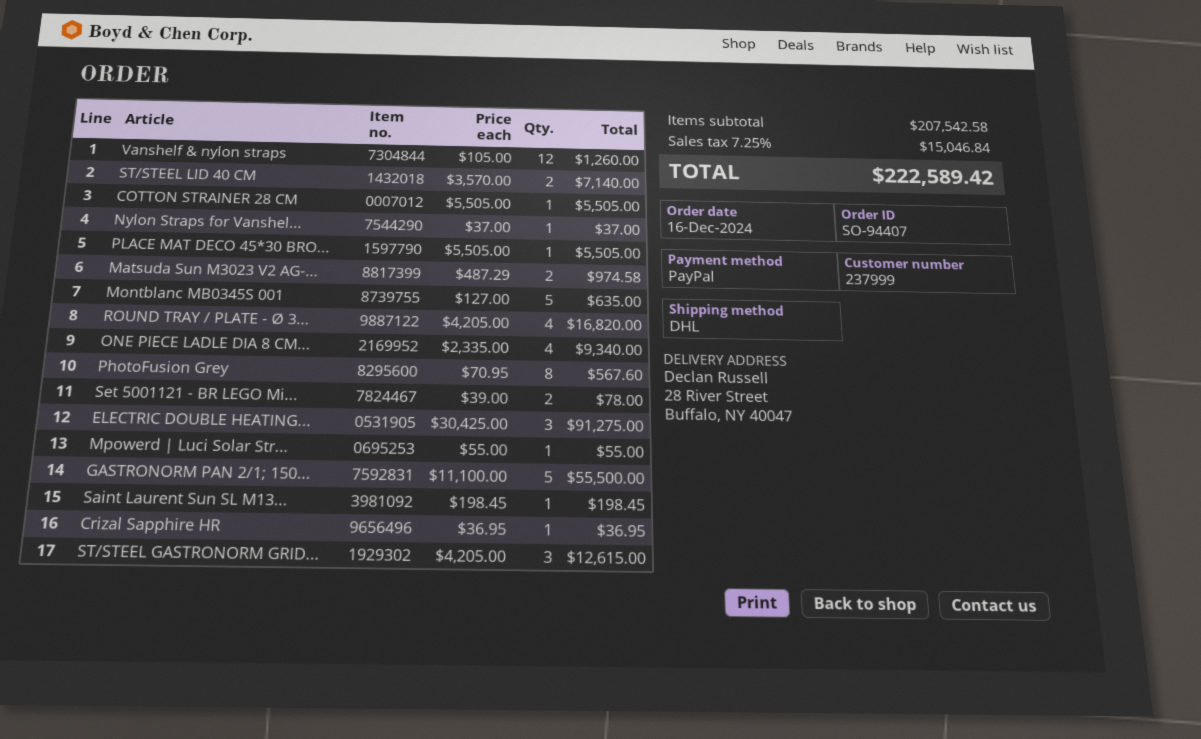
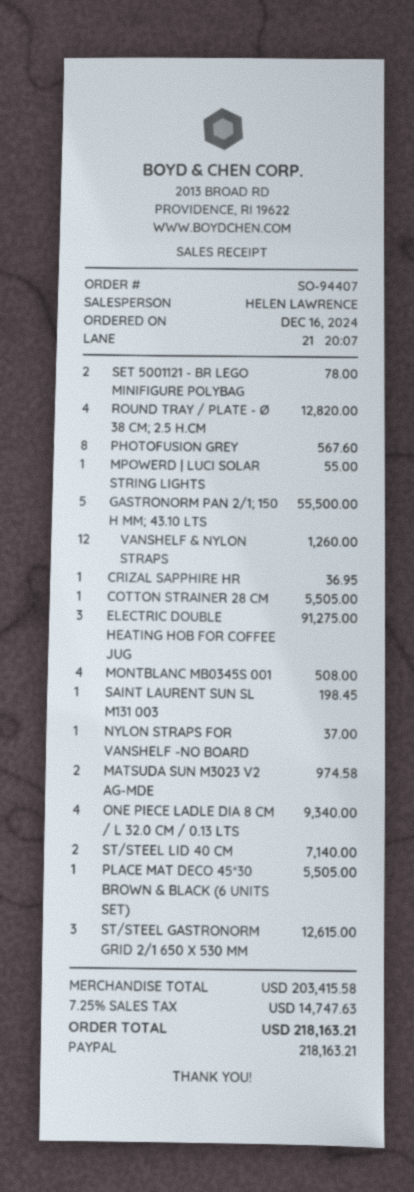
Montblanc MB0345S 001: 5 for 635.00 -> 4 for 508.00
ROUND TRAY / PLATE - Ø 3...: 4 for 16820.00 -> 4 for 12820.00
subtotal: 207542.58 -> 203415.58
tax: 7.25% = 15046.84 -> 7.25% = 14747.63
total: 222589.42 -> 218163.21

